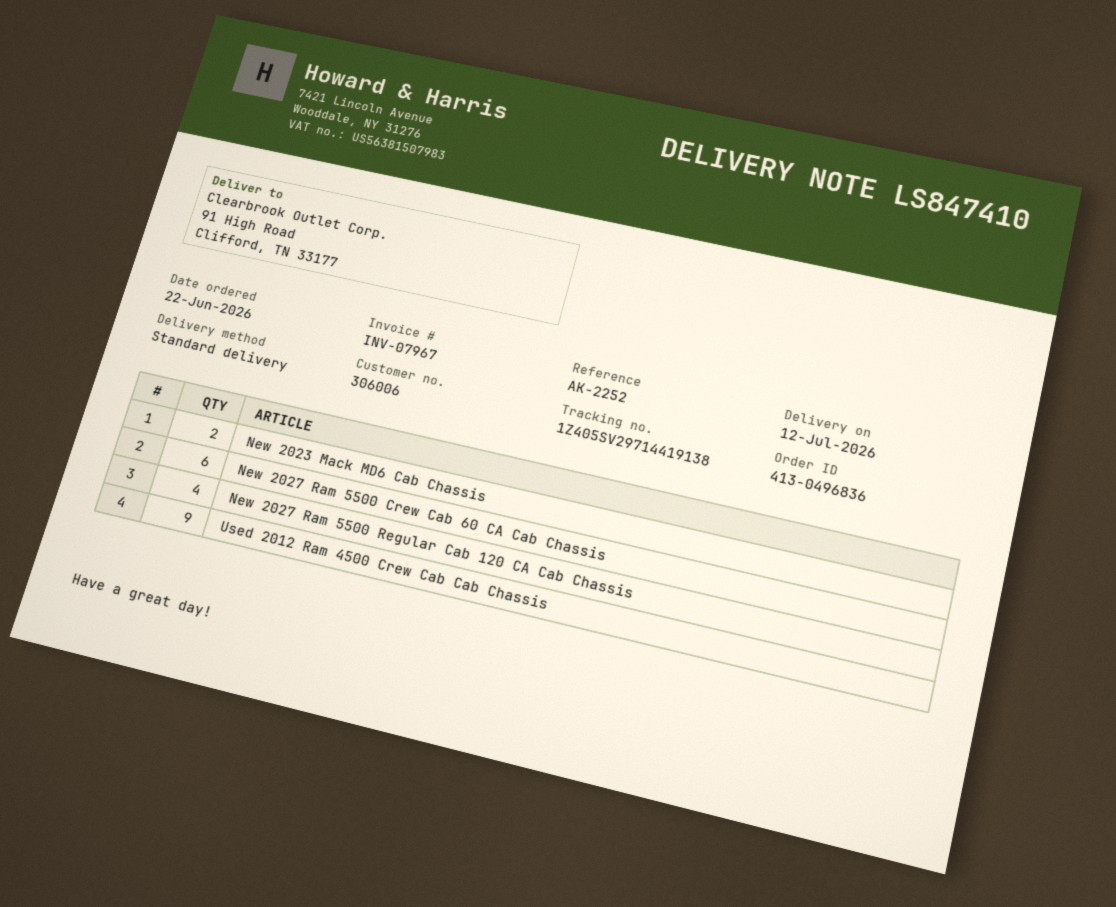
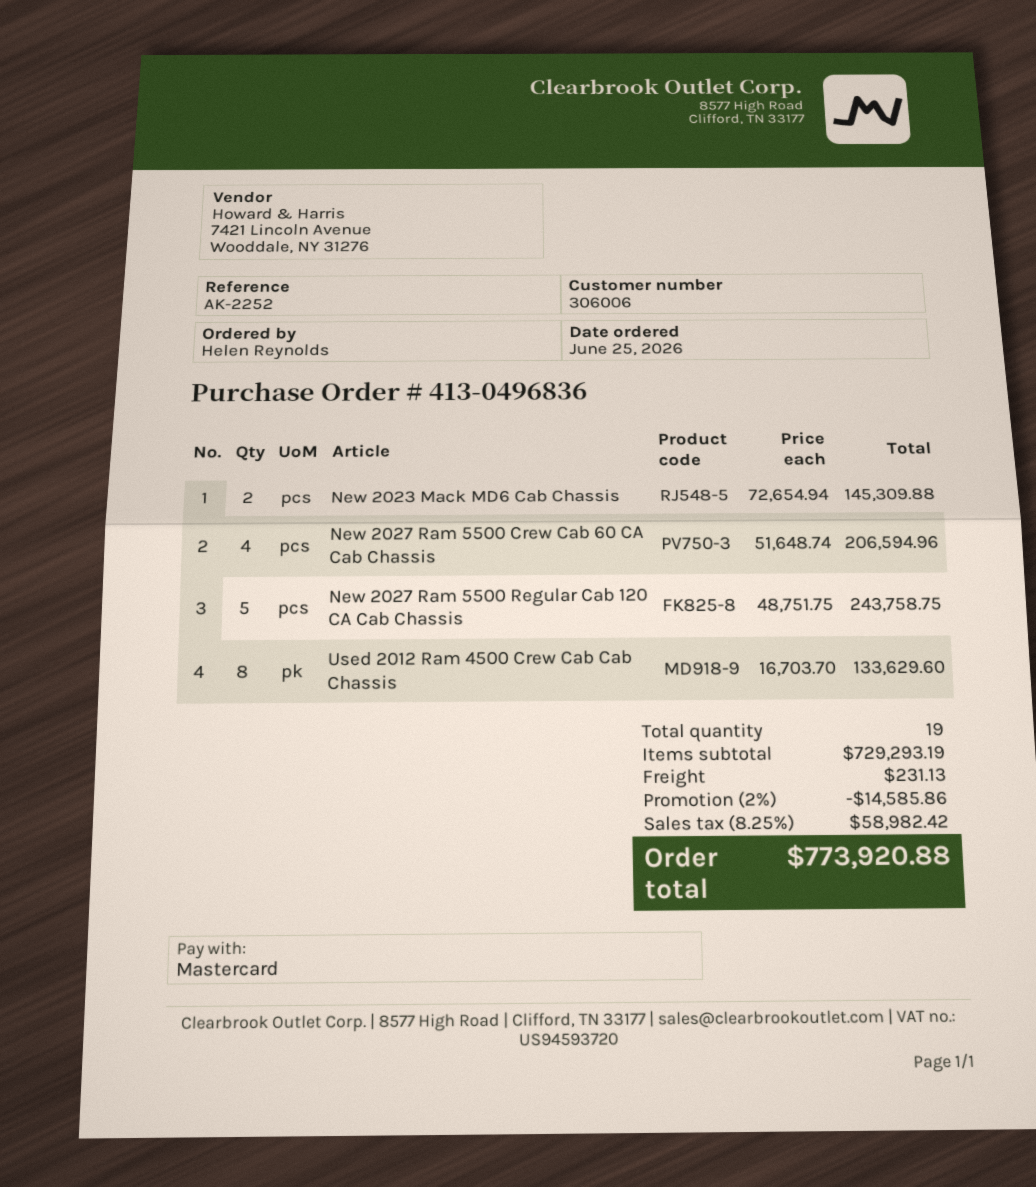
order date: 2026-06-22 -> 2026-06-25
New 2027 Ram 5500 Crew Cab 60 CA Cab Chassis: 6 -> 4
New 2027 Ram 5500 Regular Cab 120 CA Cab Chassis: 4 -> 5
Used 2012 Ram 4500 Crew Cab Cab Chassis: 9 -> 8

